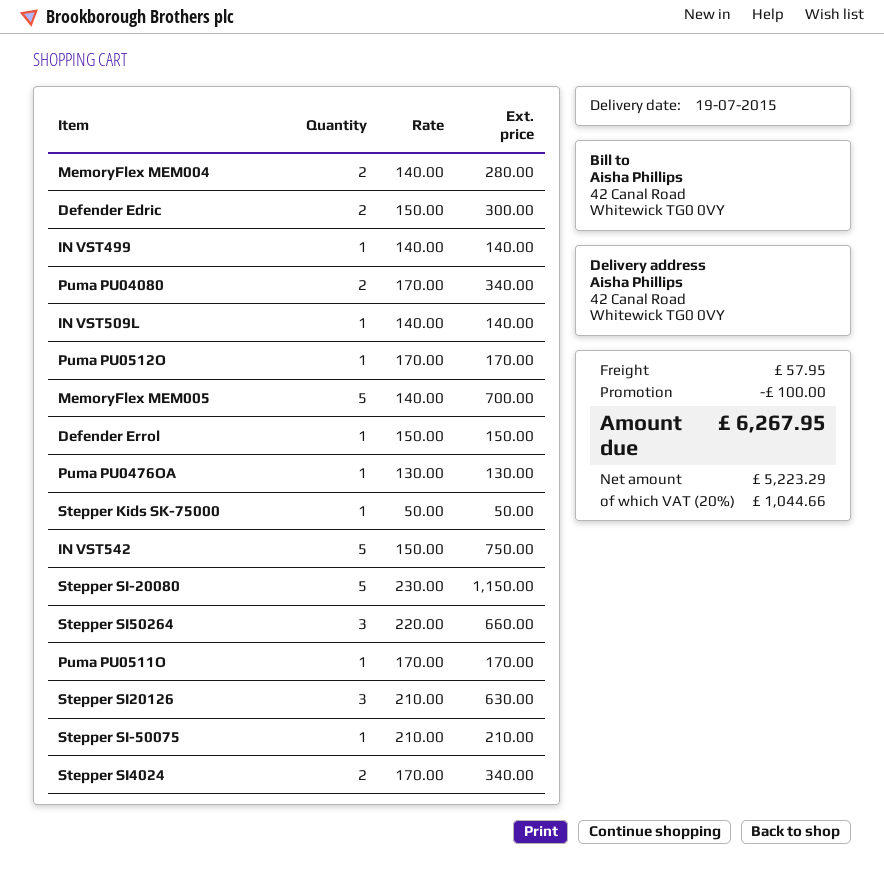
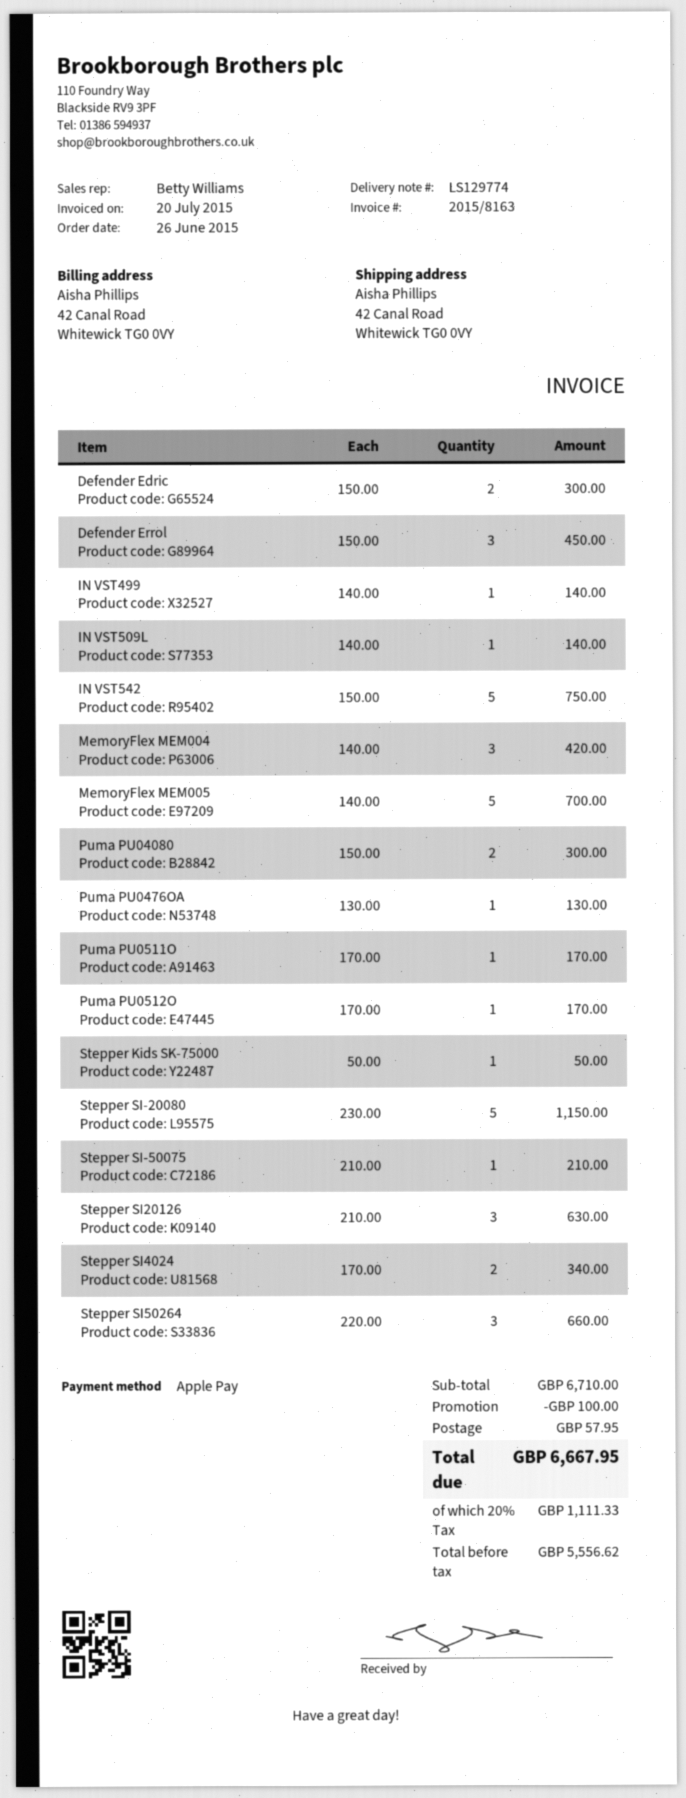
MemoryFlex MEM004: 2 x 140.00 = 280.00 -> 3 x 140.00 = 420.00
Puma PU04080: 2 x 170.00 = 340.00 -> 2 x 150.00 = 300.00
Defender Errol: 1 x 150.00 = 150.00 -> 3 x 150.00 = 450.00
net: 5223.29 -> 5556.62
tax: 20% = 1044.66 -> 20% = 1111.33
total: 6267.95 -> 6667.95

